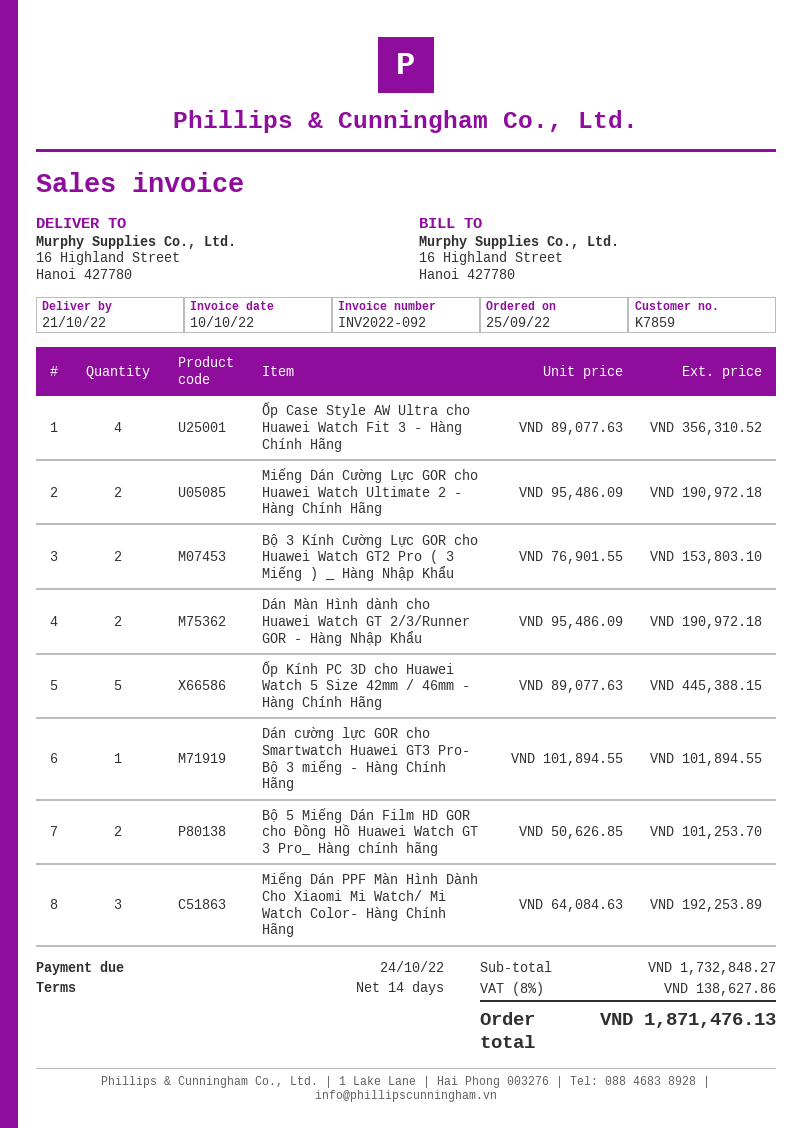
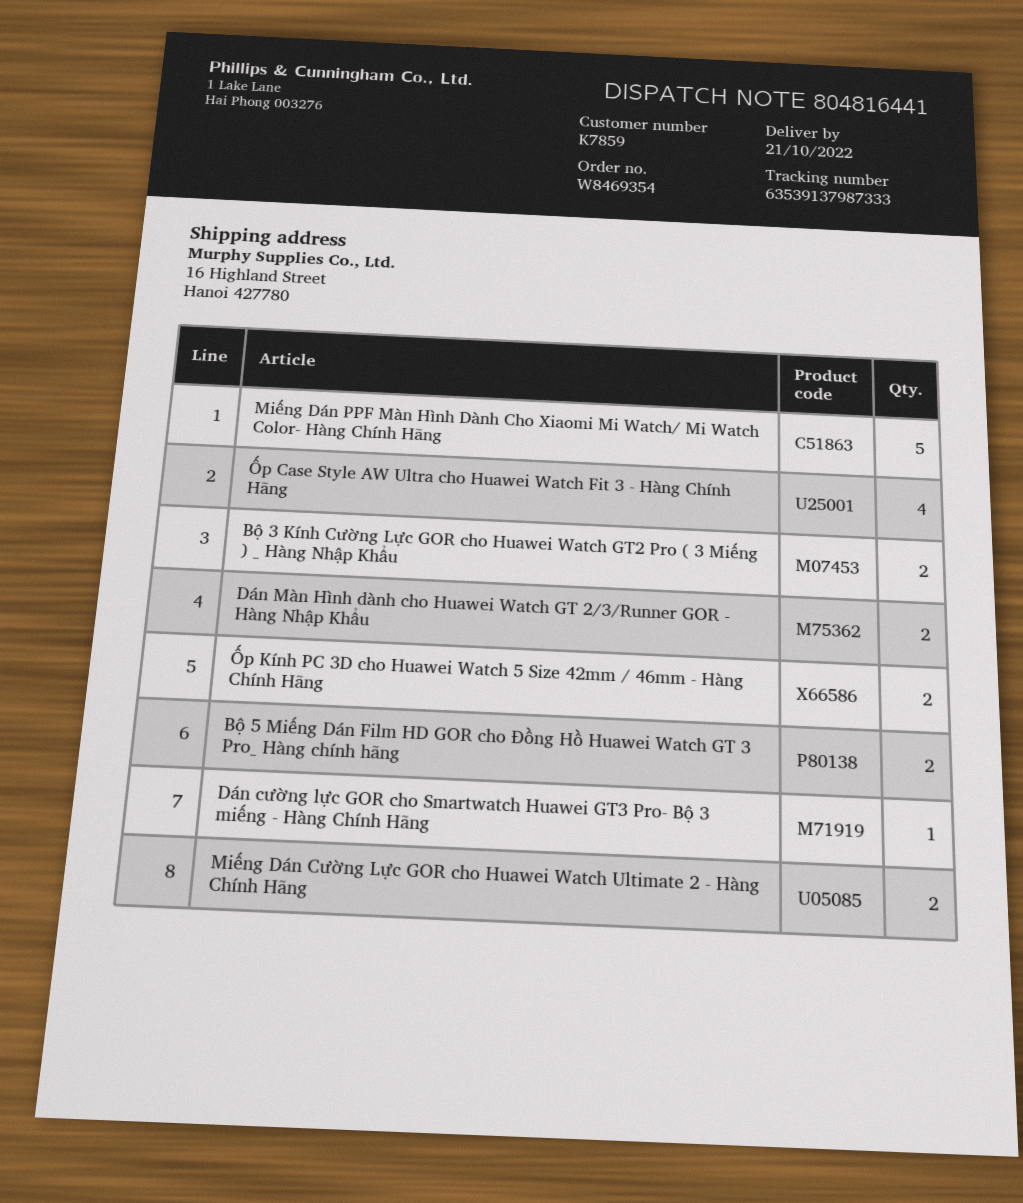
Ốp Kính PC 3D cho Huawei Watch 5 Size 42mm / 46mm - Hàng Chính Hãng: 5 -> 2
Miếng Dán PPF Màn Hình Dành Cho Xiaomi Mi Watch/ Mi Watch Color- Hàng Chính Hãng: 3 -> 5

